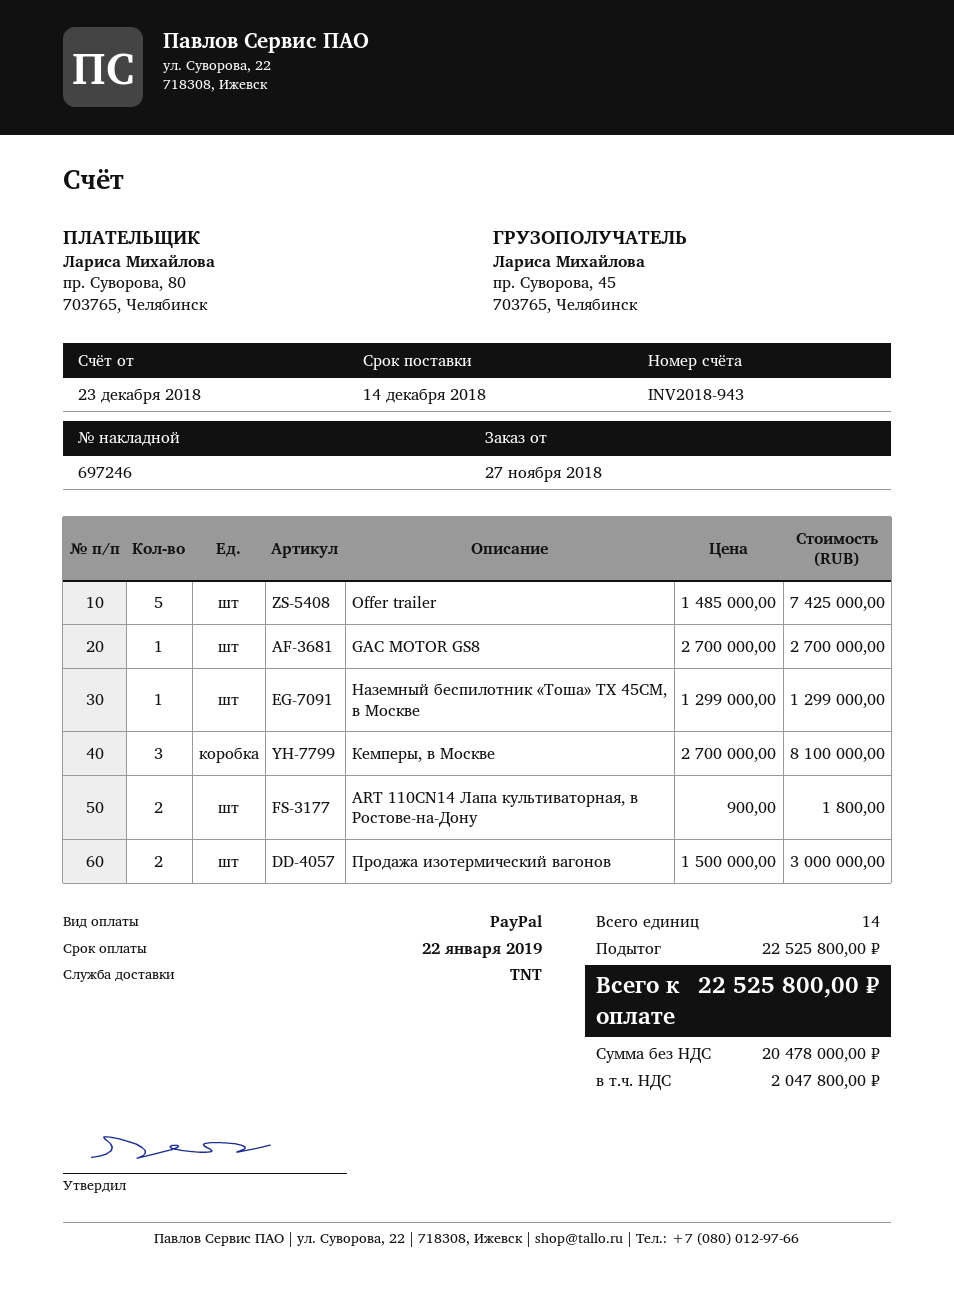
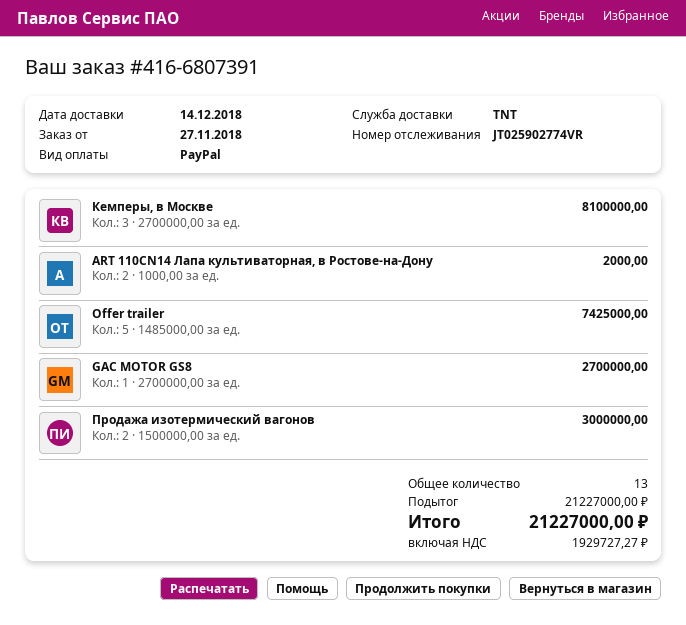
Наземный беспилотник «Тоша» ТХ 45СМ, в Москве: 1 x 1299000.00 = 1299000.00 -> none
ART 110CN14 Лапа культиваторная, в Ростове-на-Дону: 2 x 900.00 = 1800.00 -> 2 x 1000.00 = 2000.00
total quantity: 14 -> 13
subtotal: 22525800.00 -> 21227000.00
tax: 2047800.00 -> 1929727.27
total: 22525800.00 -> 21227000.00

